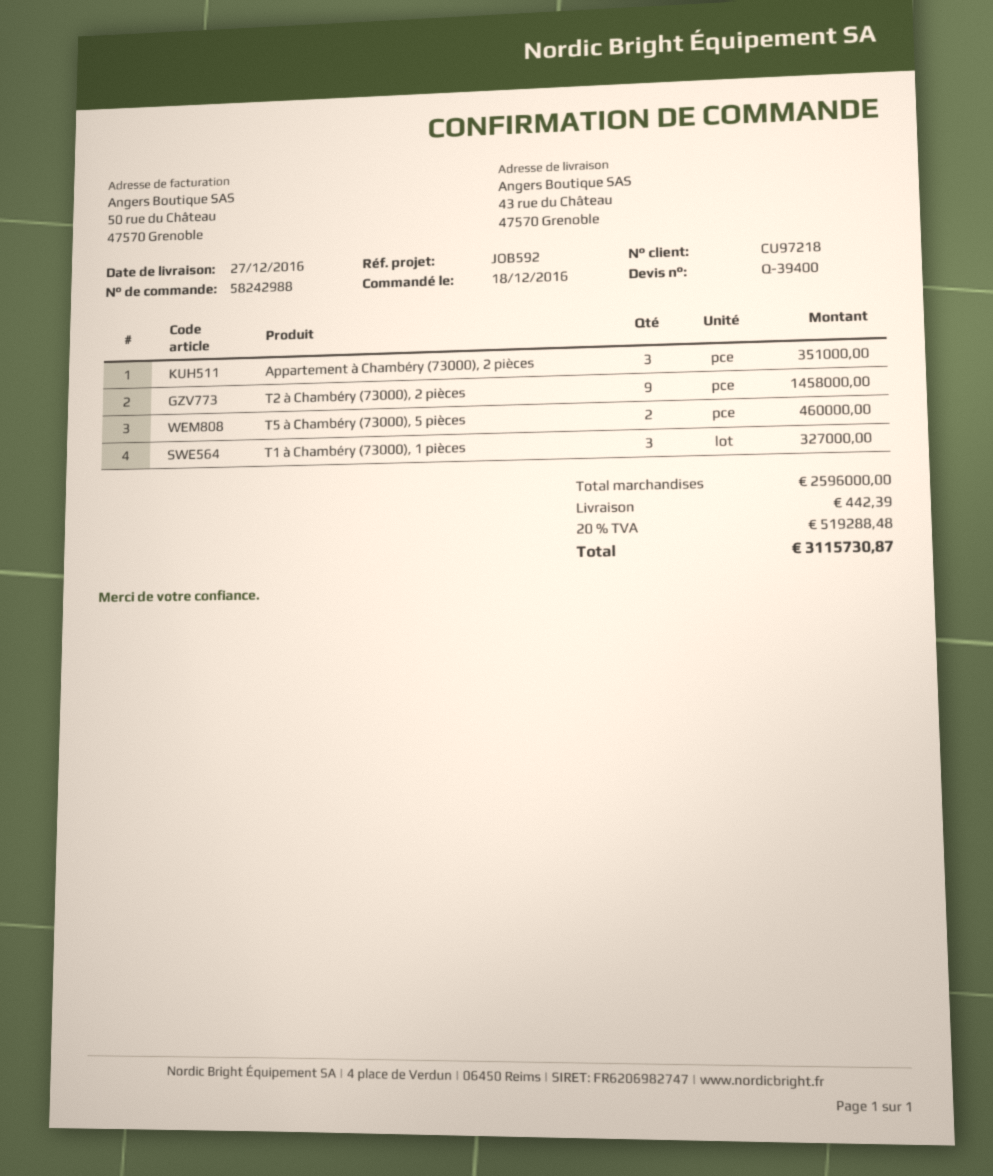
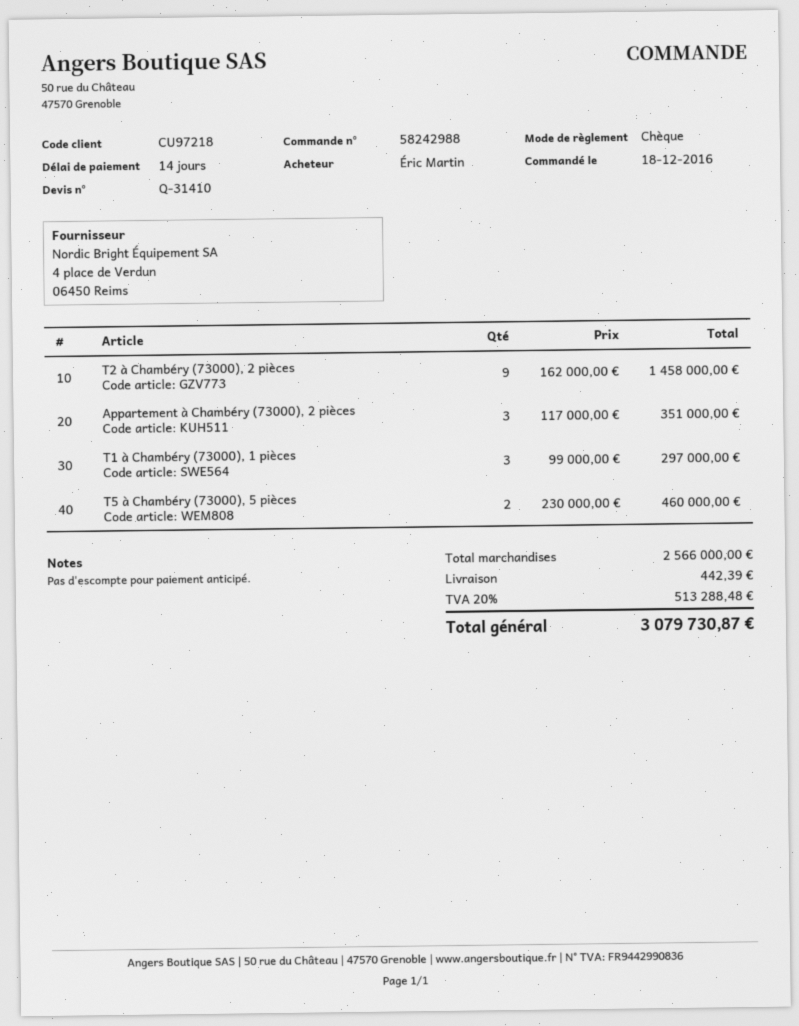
quote number: Q-39400 -> Q-31410
T1 à Chambéry (73000), 1 pièces: 3 for 327000.00 -> 3 for 297000.00
subtotal: 2596000.00 -> 2566000.00
tax: 20% = 519288.48 -> 20% = 513288.48
total: 3115730.87 -> 3079730.87

